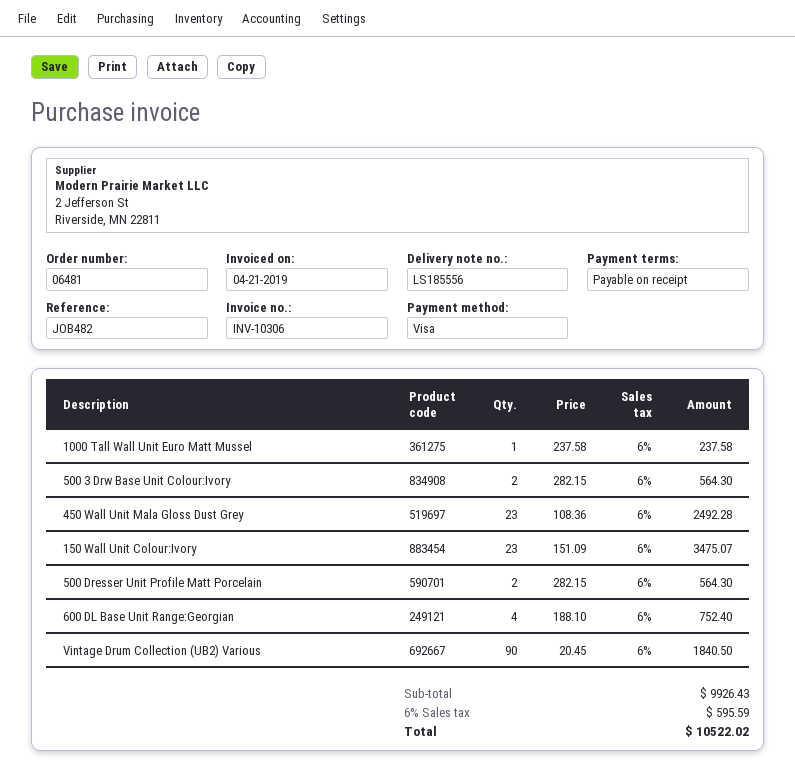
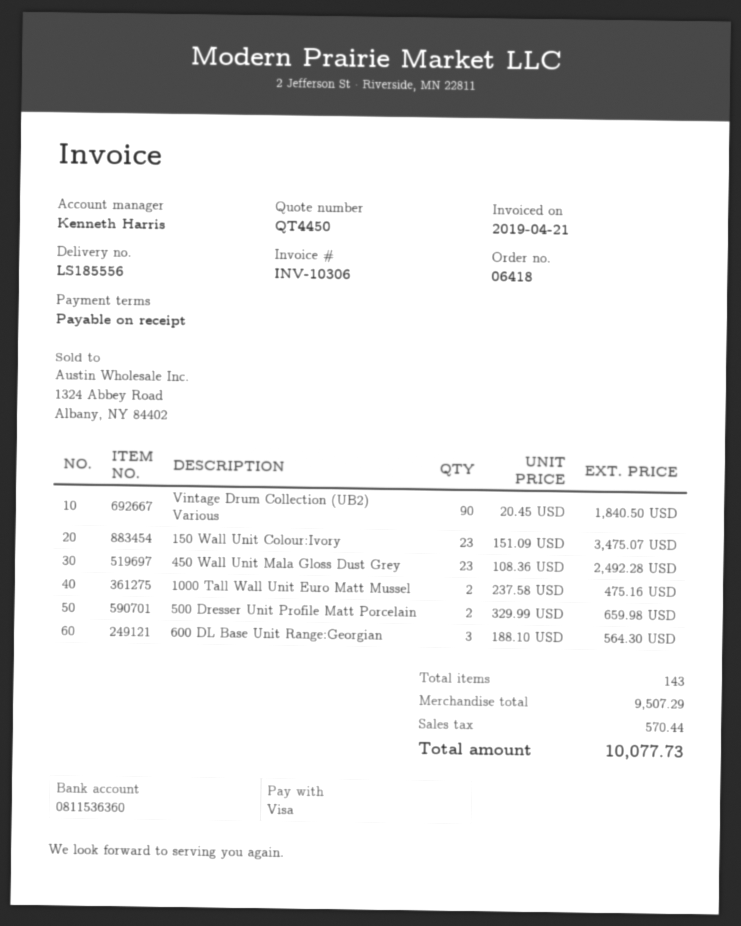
order number: 06481 -> 06418
1000 Tall Wall Unit Euro Matt Mussel: 1 x 237.58 = 237.58 -> 2 x 237.58 = 475.16
500 3 Drw Base Unit Colour:Ivory: 2 x 282.15 = 564.30 -> none
500 Dresser Unit Profile Matt Porcelain: 2 x 282.15 = 564.30 -> 2 x 329.99 = 659.98
600 DL Base Unit Range:Georgian: 4 x 188.10 = 752.40 -> 3 x 188.10 = 564.30
subtotal: 9926.43 -> 9507.29
tax: 595.59 -> 570.44
total: 10522.02 -> 10077.73

